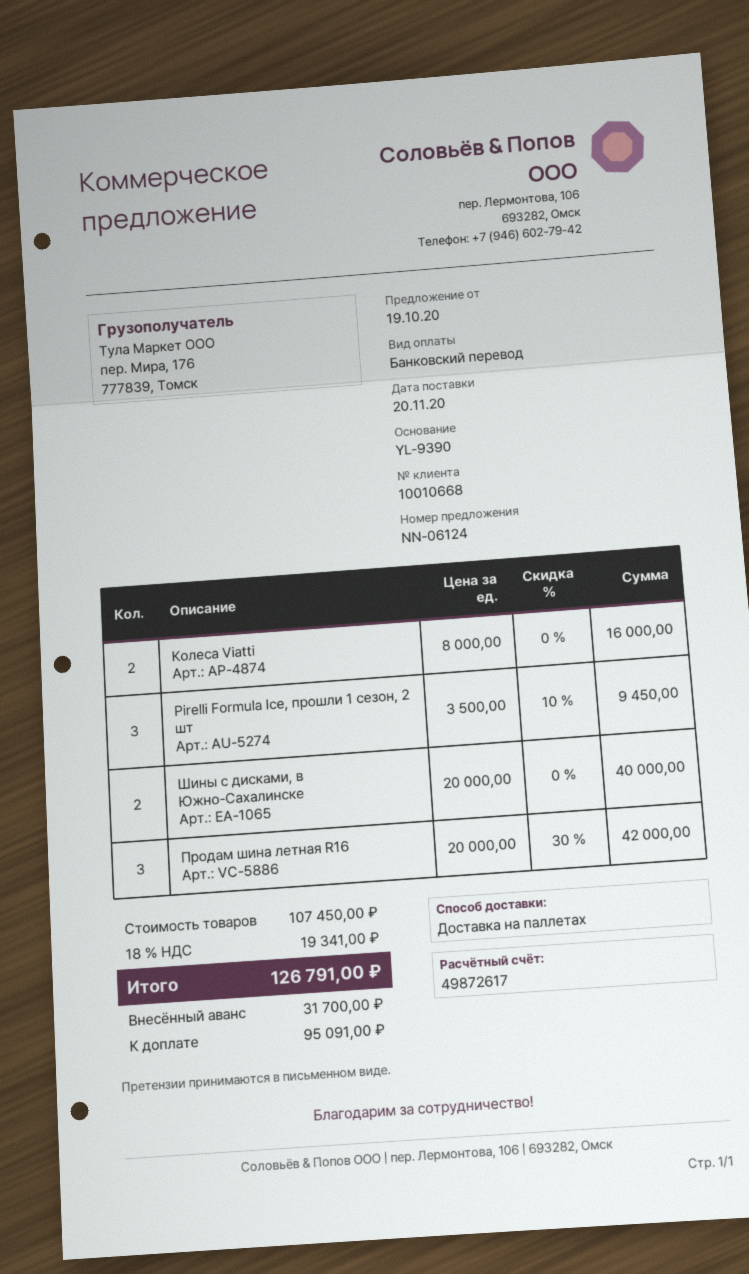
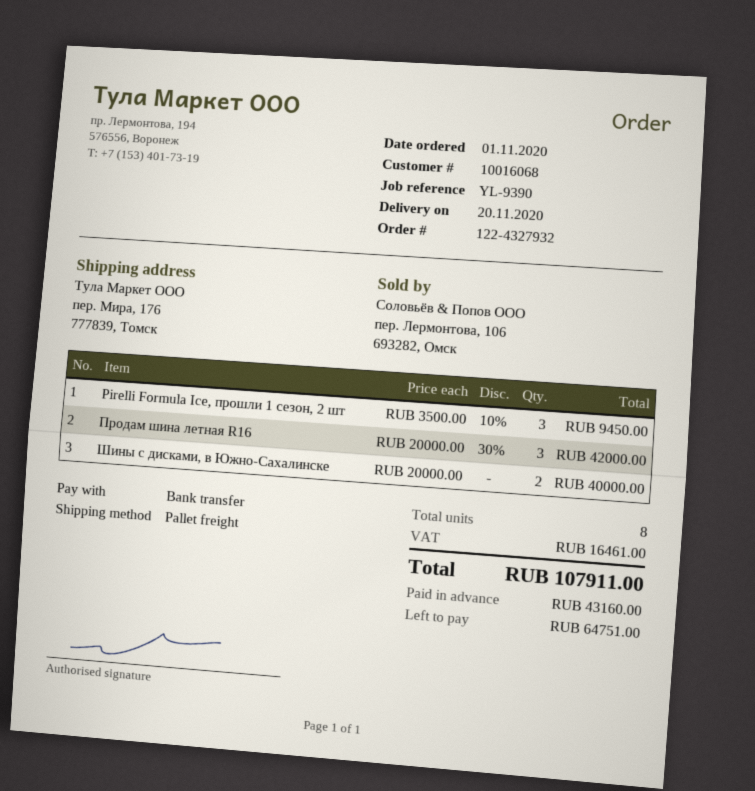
customer number: 10010668 -> 10016068
Колеса Viatti: 2 x 8000.00 = 16000.00 -> none
tax: 19341.00 -> 16461.00
total: 126791.00 -> 107911.00
deposit: 31700.00 -> 43160.00
balance: 95091.00 -> 64751.00

